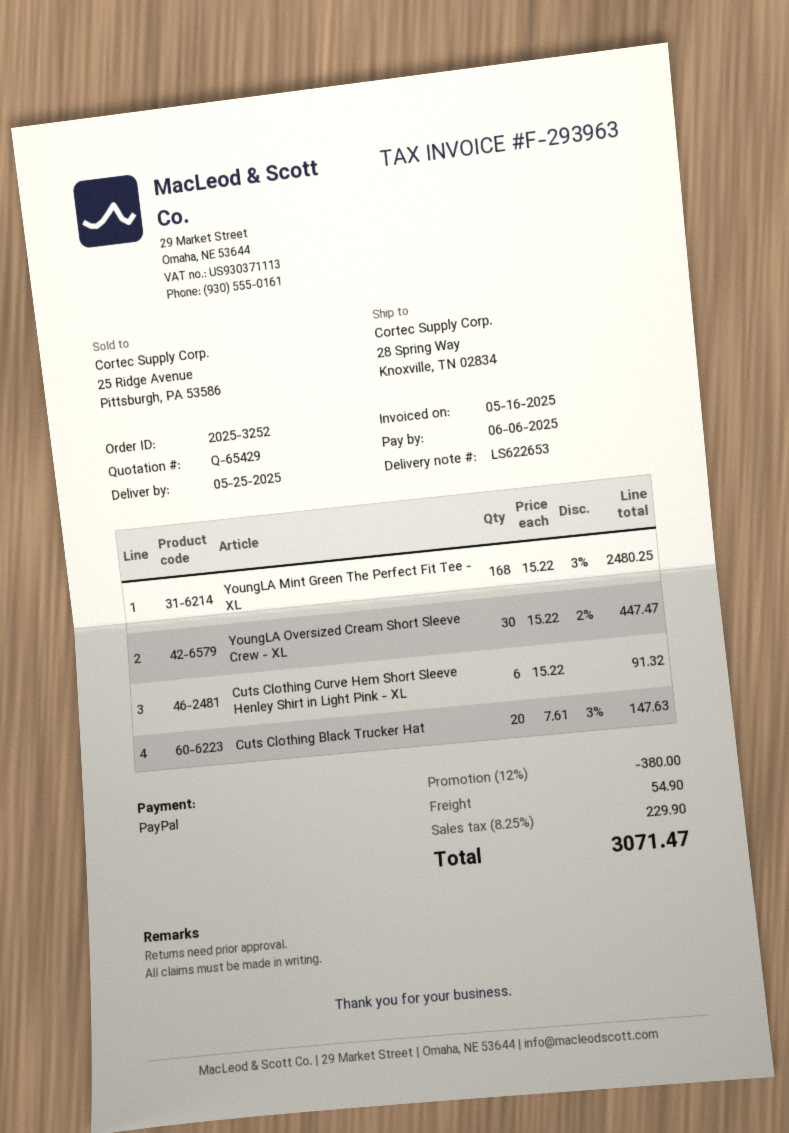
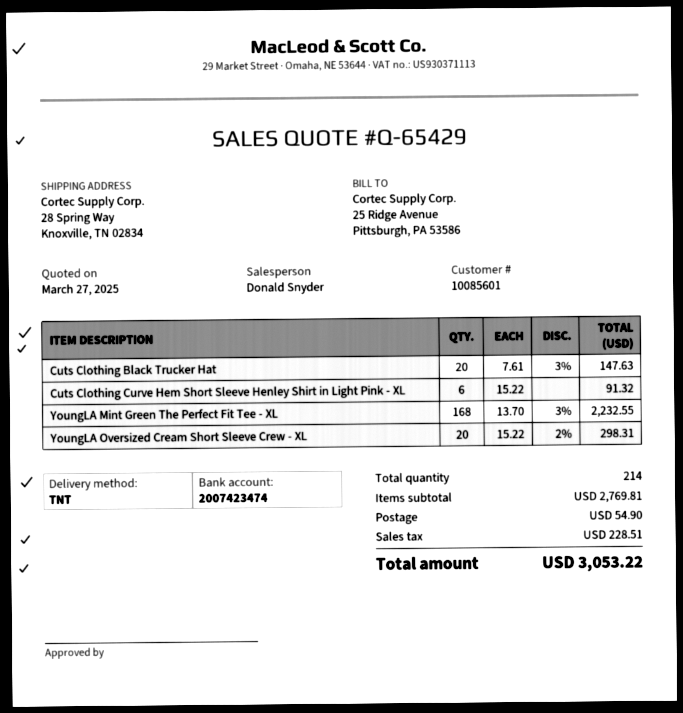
YoungLA Mint Green The Perfect Fit Tee - XL: 168 x 15.22 - 3% = 2480.25 -> 168 x 13.70 - 3% = 2232.55
YoungLA Oversized Cream Short Sleeve Crew - XL: 30 x 15.22 - 2% = 447.47 -> 20 x 15.22 - 2% = 298.31
discount: 12% = 380.00 -> none
tax: 229.90 -> 228.51
total: 3071.47 -> 3053.22

